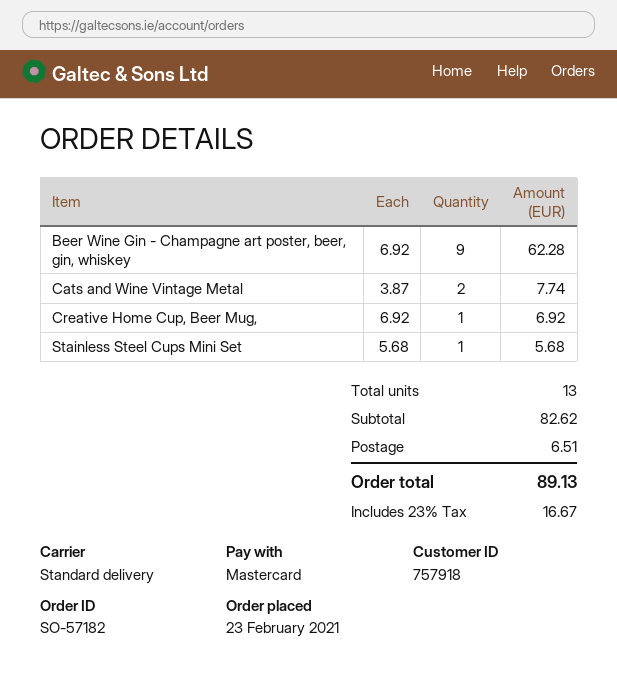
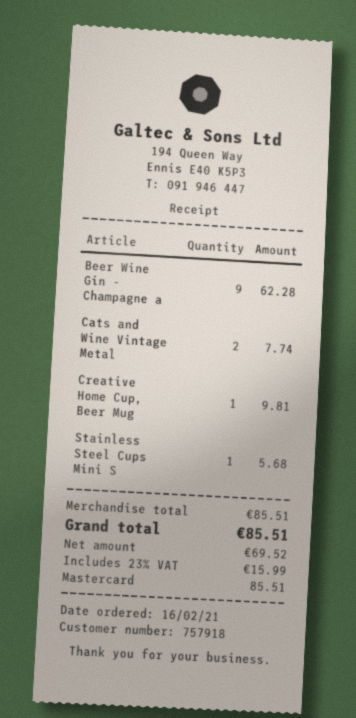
order date: 2021-02-23 -> 2021-02-16
Creative Home Cup, Beer Mug,: 1 for 6.92 -> 1 for 9.81
subtotal: 82.62 -> 85.51
shipping: 6.51 -> none
tax: 23% = 16.67 -> 23% = 15.99
total: 89.13 -> 85.51

